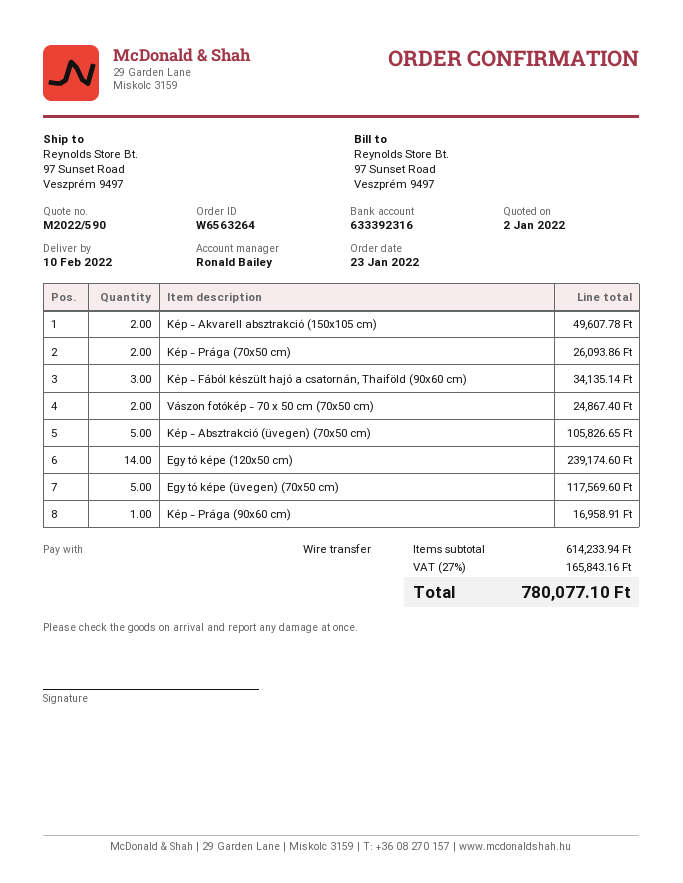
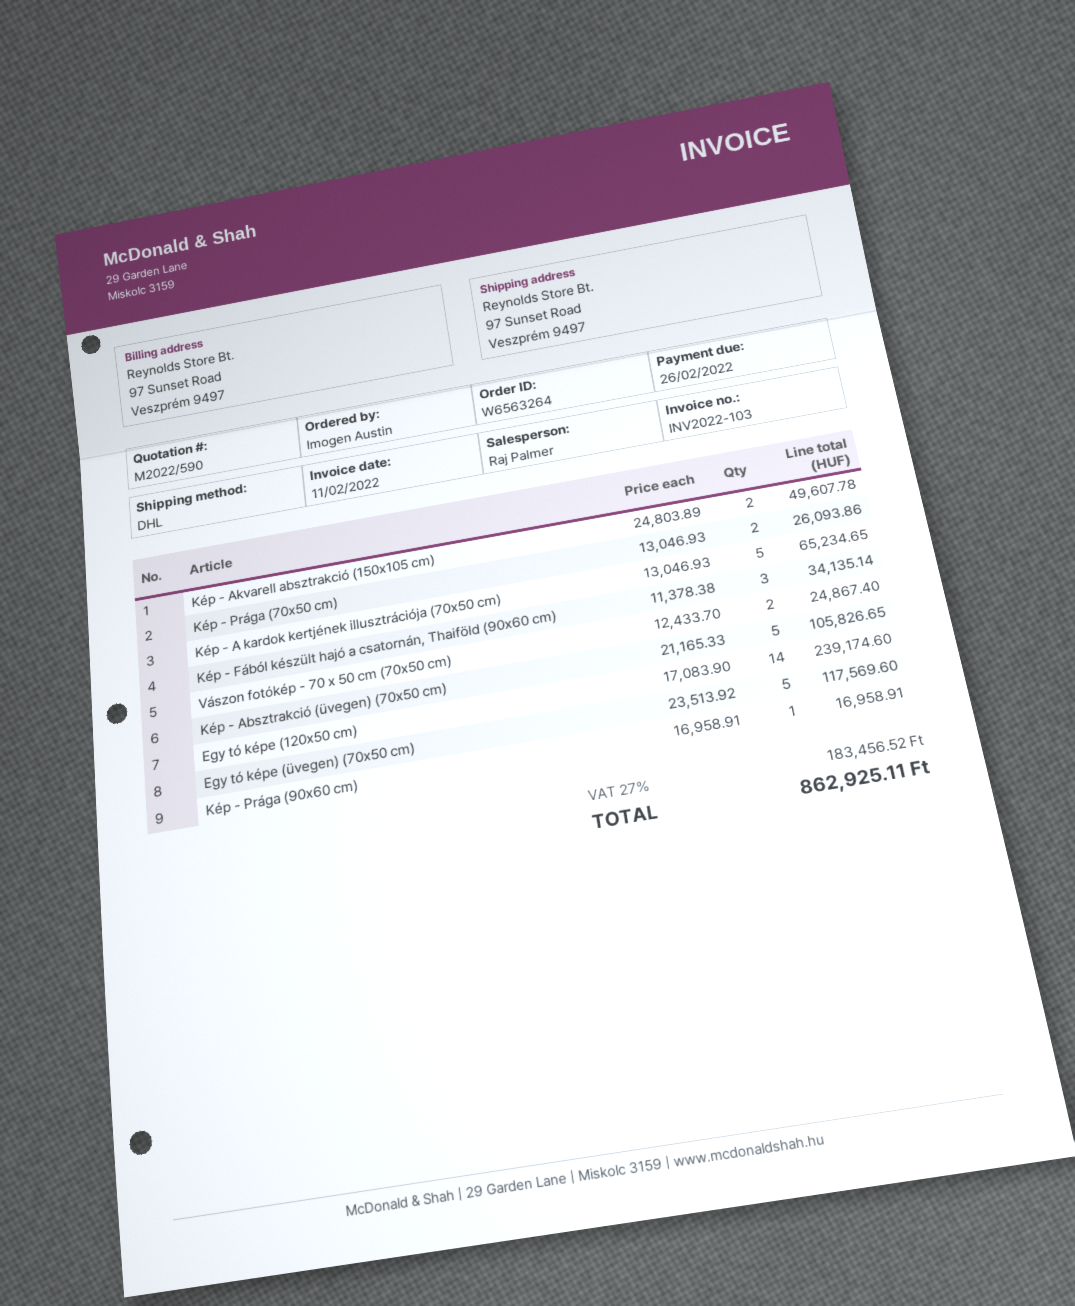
sales rep: Ronald Bailey -> Raj Palmer
Kép - A kardok kertjének illusztrációja (70x50 cm): none -> 5 for 65234.65
tax: 27% = 165843.16 -> 27% = 183456.52
total: 780077.10 -> 862925.11

